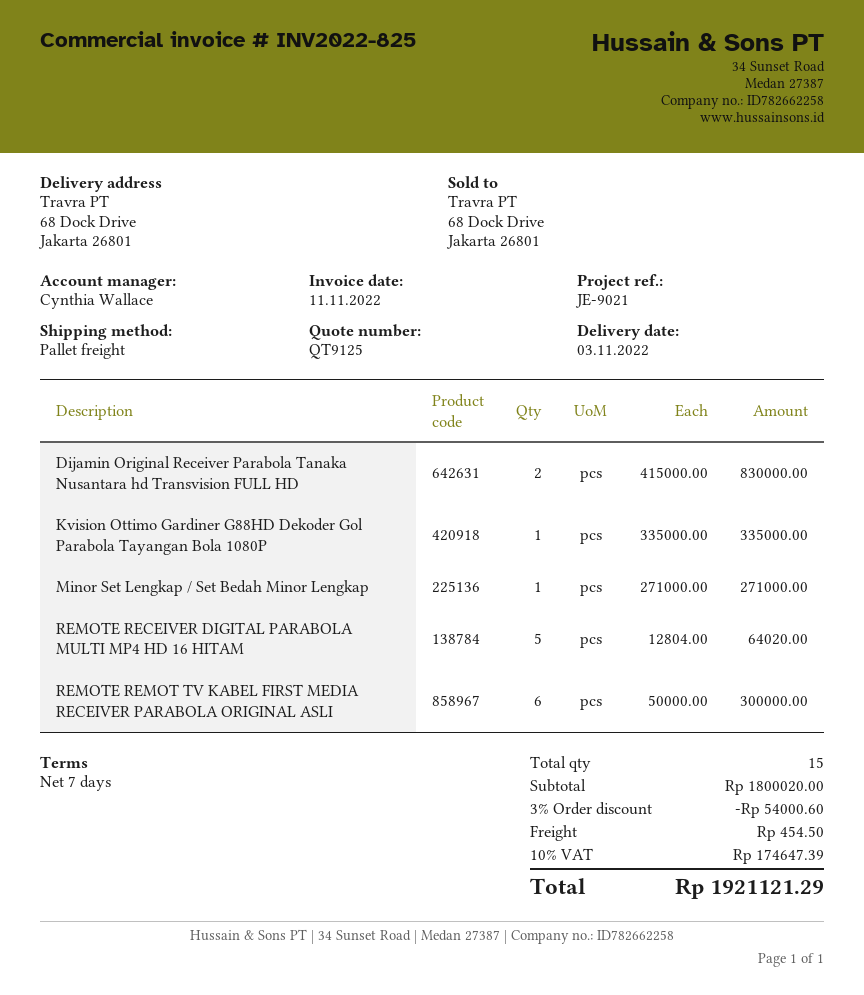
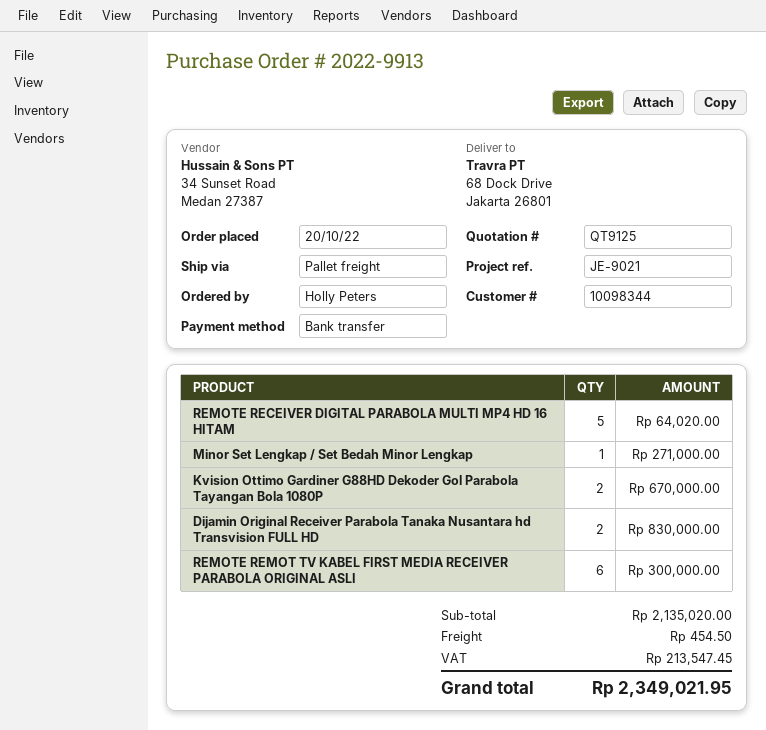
Kvision Ottimo Gardiner G88HD Dekoder Gol Parabola Tayangan Bola 1080P: 1 for 335000.00 -> 2 for 670000.00
subtotal: 1800020.00 -> 2135020.00
discount: 3% = 54000.60 -> none
tax: 174647.39 -> 213547.45
total: 1921121.29 -> 2349021.95

